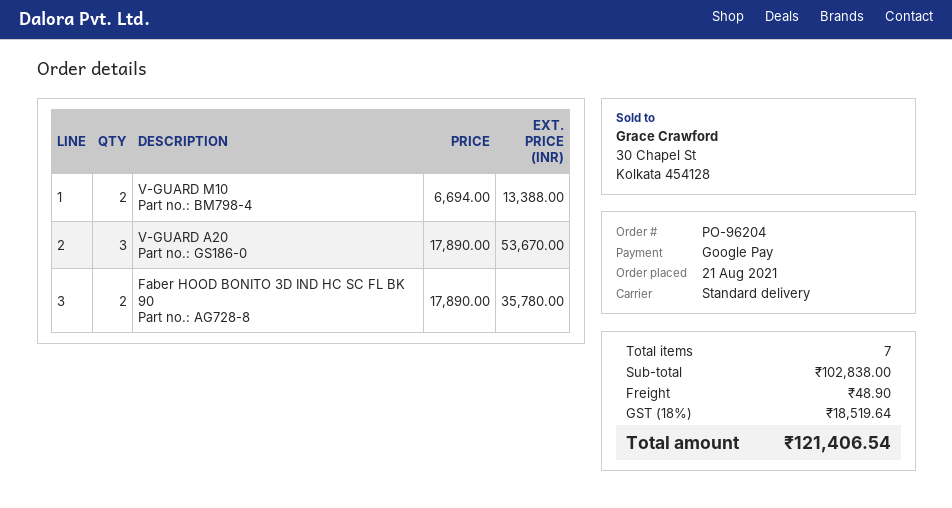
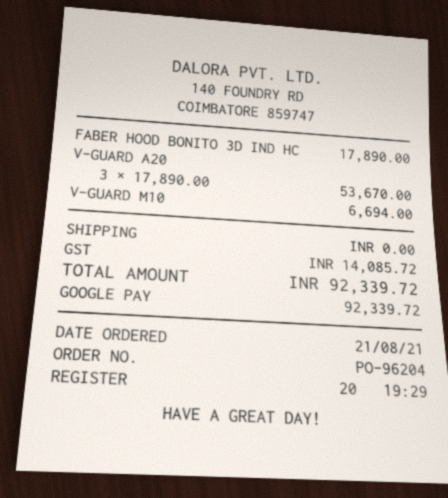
V-GUARD M10: 2 x 6694.00 = 13388.00 -> 1 x 6694.00 = 6694.00
Faber HOOD BONITO 3D IND HC SC FL BK 90: 2 x 17890.00 = 35780.00 -> 1 x 17890.00 = 17890.00
shipping: 48.90 -> 0.00
tax: 18519.64 -> 14085.72
total: 121406.54 -> 92339.72

